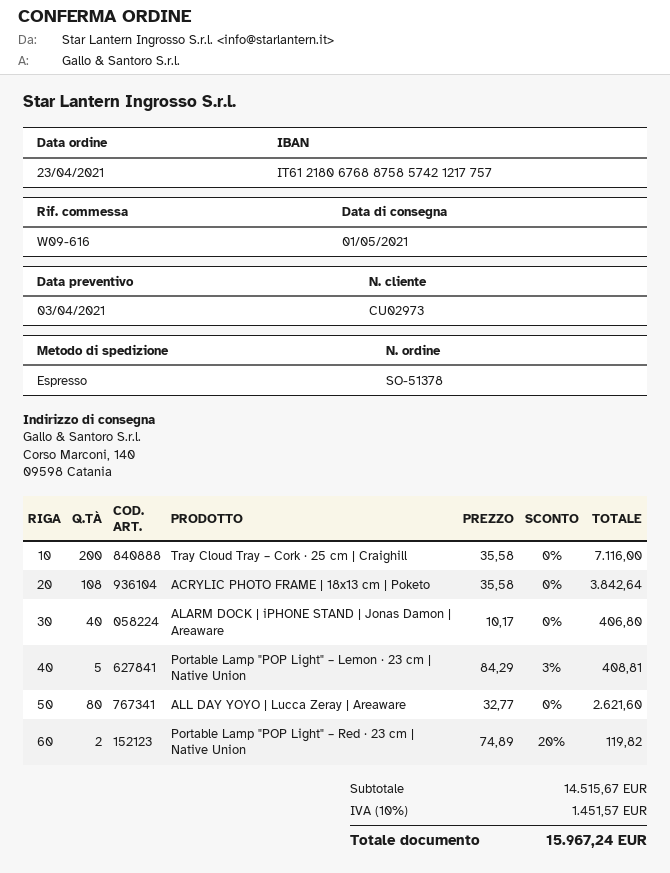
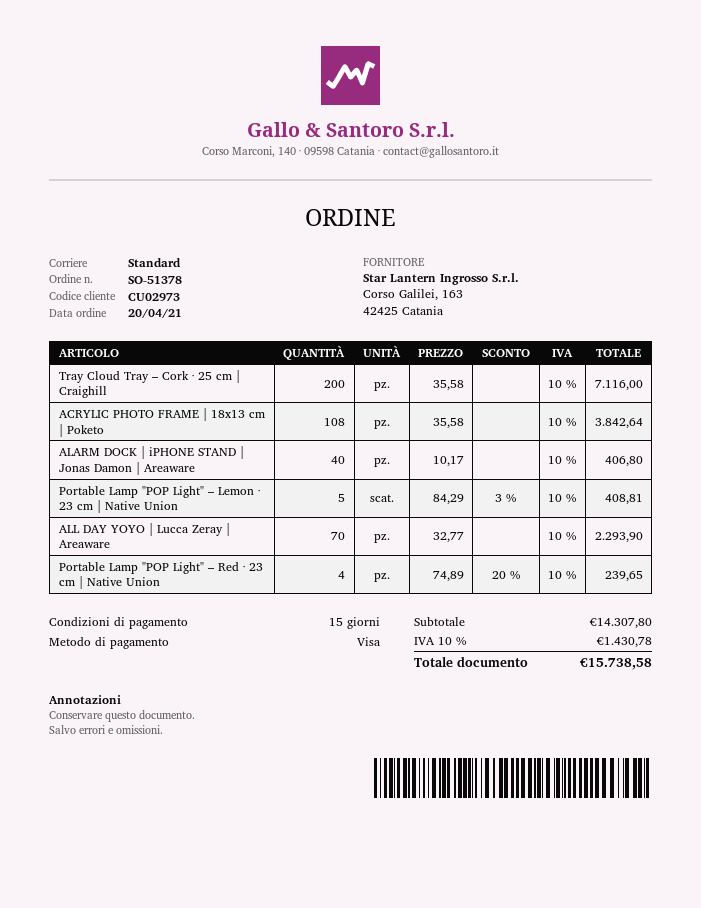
order date: 2021-04-23 -> 2021-04-20
shipping method: express -> standard
ALL DAY YOYO | Lucca Zeray | Areaware: 80 x 32.77 = 2621.60 -> 70 x 32.77 = 2293.90
Portable Lamp "POP Light" – Red · 23 cm | Native Union: 2 x 74.89 - 20% = 119.82 -> 4 x 74.89 - 20% = 239.65
subtotal: 14515.67 -> 14307.80
tax: 10% = 1451.57 -> 10% = 1430.78
total: 15967.24 -> 15738.58

